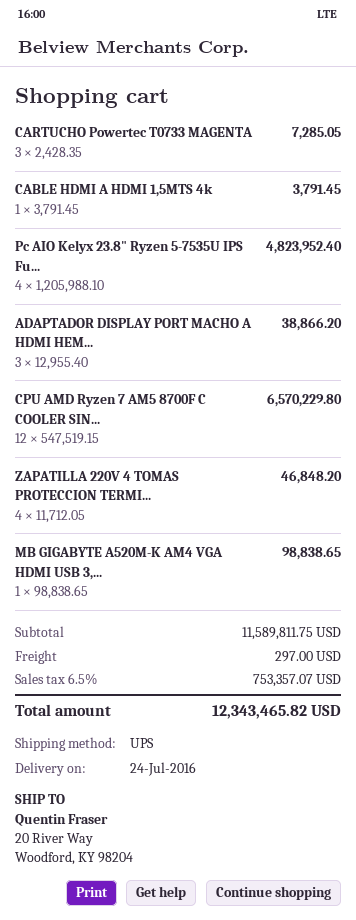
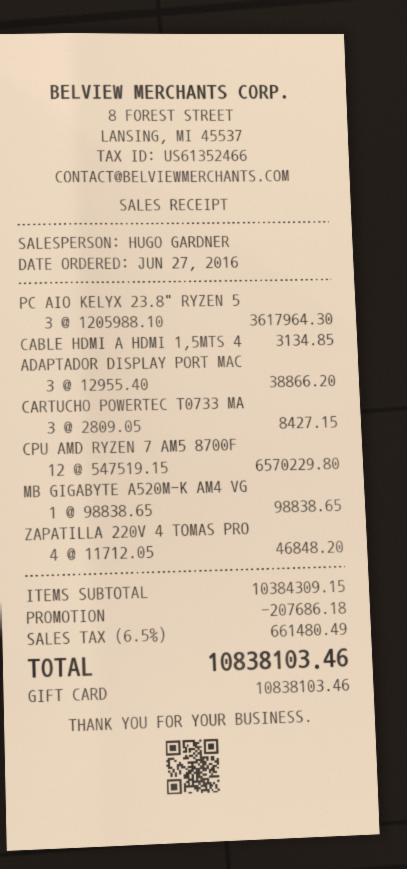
CARTUCHO Powertec T0733 MAGENTA: 3 x 2428.35 = 7285.05 -> 3 x 2809.05 = 8427.15
CABLE HDMI A HDMI 1,5MTS 4k: 1 x 3791.45 = 3791.45 -> 1 x 3134.85 = 3134.85
Pc AIO Kelyx 23.8" Ryzen 5-7535U IPS Fu...: 4 x 1205988.10 = 4823952.40 -> 3 x 1205988.10 = 3617964.30
subtotal: 11589811.75 -> 10384309.15
discount: none -> 207686.18
shipping: 297.00 -> none
tax: 6.5% = 753357.07 -> 6.5% = 661480.49
total: 12343465.82 -> 10838103.46

